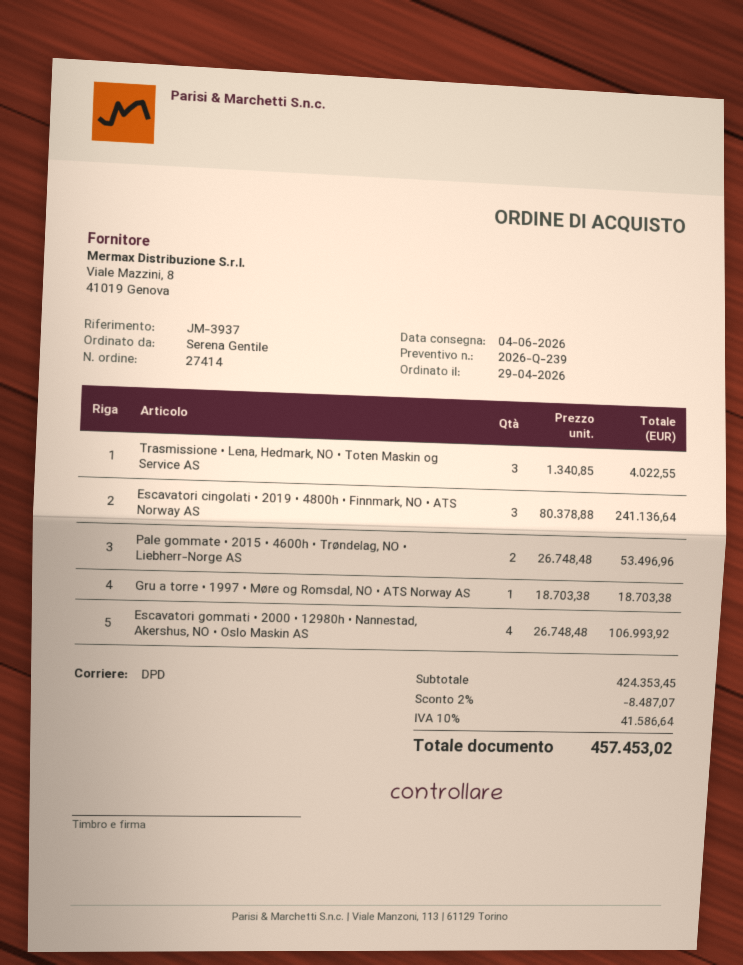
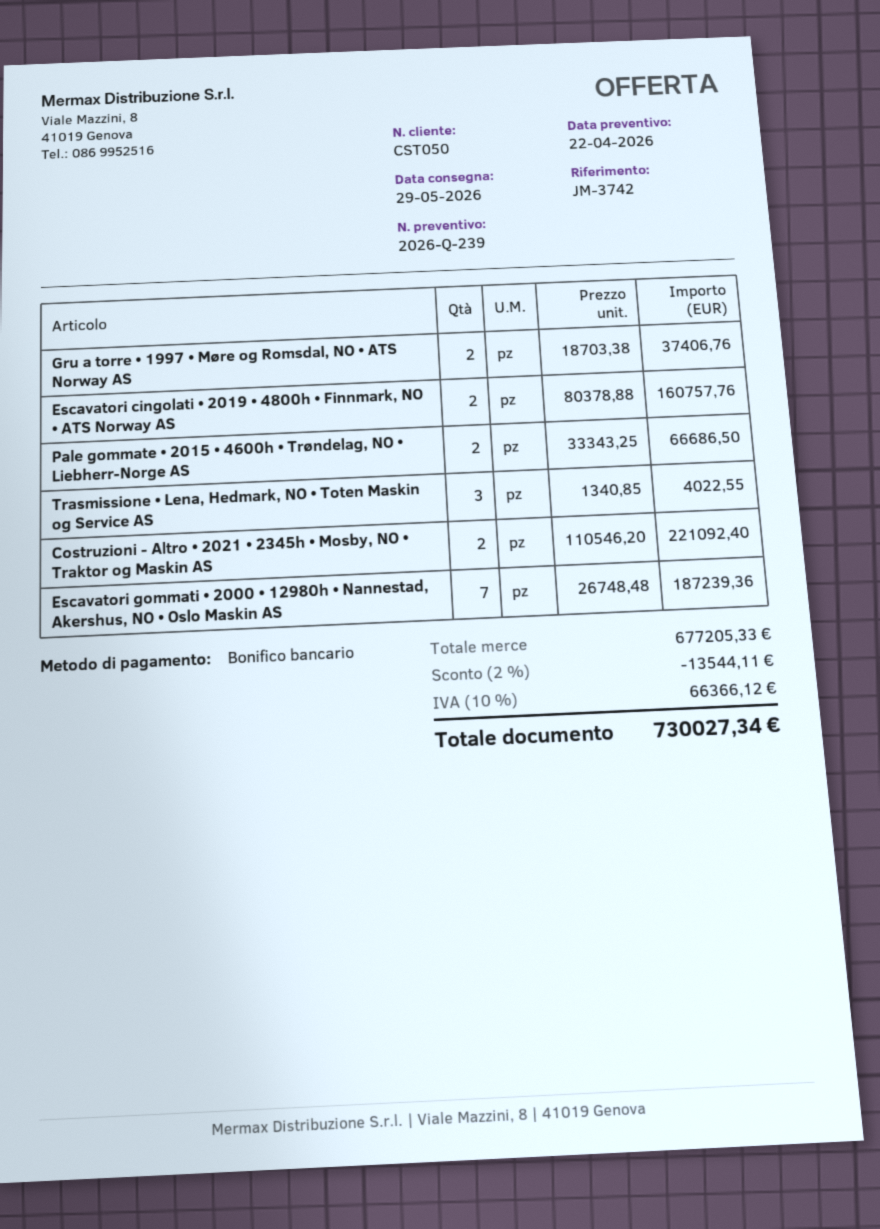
delivery date: 2026-06-04 -> 2026-05-29
reference: JM-3937 -> JM-3742
Escavatori cingolati • 2019 • 4800h • Finnmark, NO • ATS Norway AS: 3 x 80378.88 = 241136.64 -> 2 x 80378.88 = 160757.76
Pale gommate • 2015 • 4600h • Trøndelag, NO • Liebherr-Norge AS: 2 x 26748.48 = 53496.96 -> 2 x 33343.25 = 66686.50
Gru a torre • 1997 • Møre og Romsdal, NO • ATS Norway AS: 1 x 18703.38 = 18703.38 -> 2 x 18703.38 = 37406.76
Escavatori gommati • 2000 • 12980h • Nannestad, Akershus, NO • Oslo Maskin AS: 4 x 26748.48 = 106993.92 -> 7 x 26748.48 = 187239.36
Costruzioni - Altro • 2021 • 2345h • Mosby, NO • Traktor og Maskin AS: none -> 2 x 110546.20 = 221092.40
subtotal: 424353.45 -> 677205.33
discount: 2% = 8487.07 -> 2% = 13544.11
tax: 10% = 41586.64 -> 10% = 66366.12
total: 457453.02 -> 730027.34

